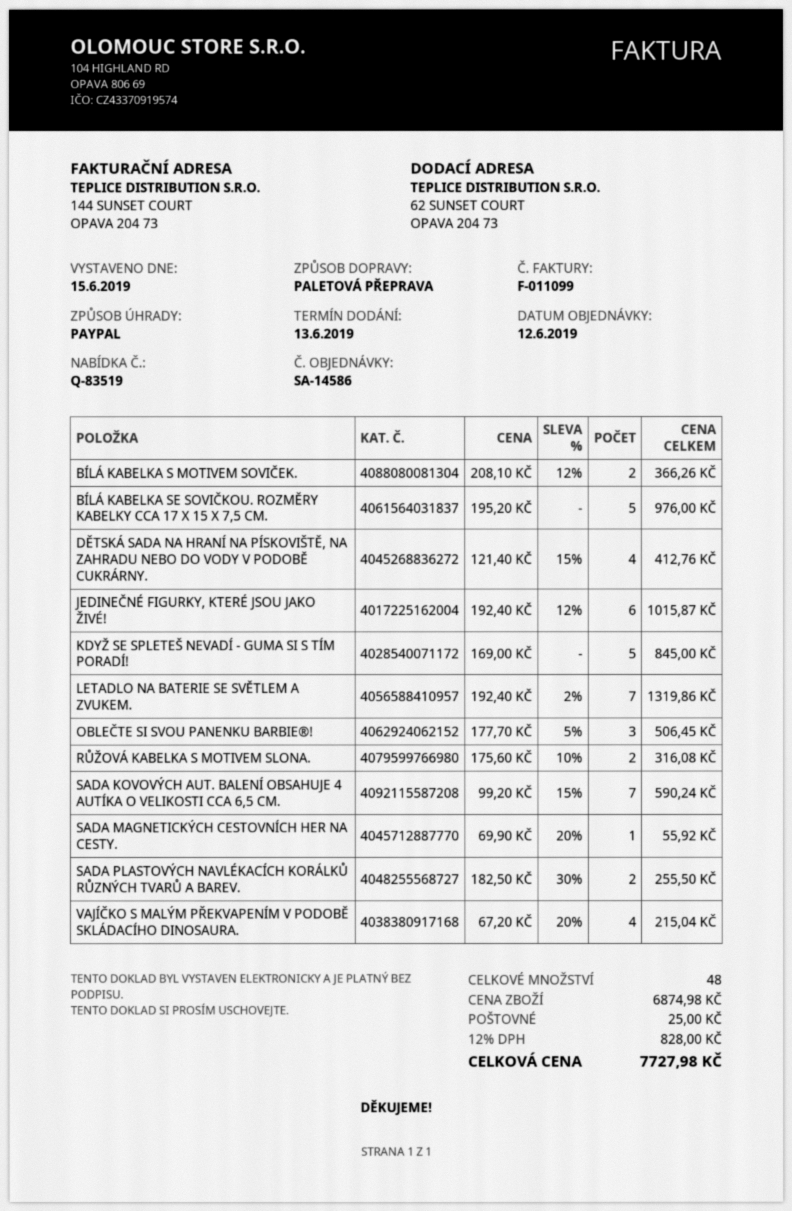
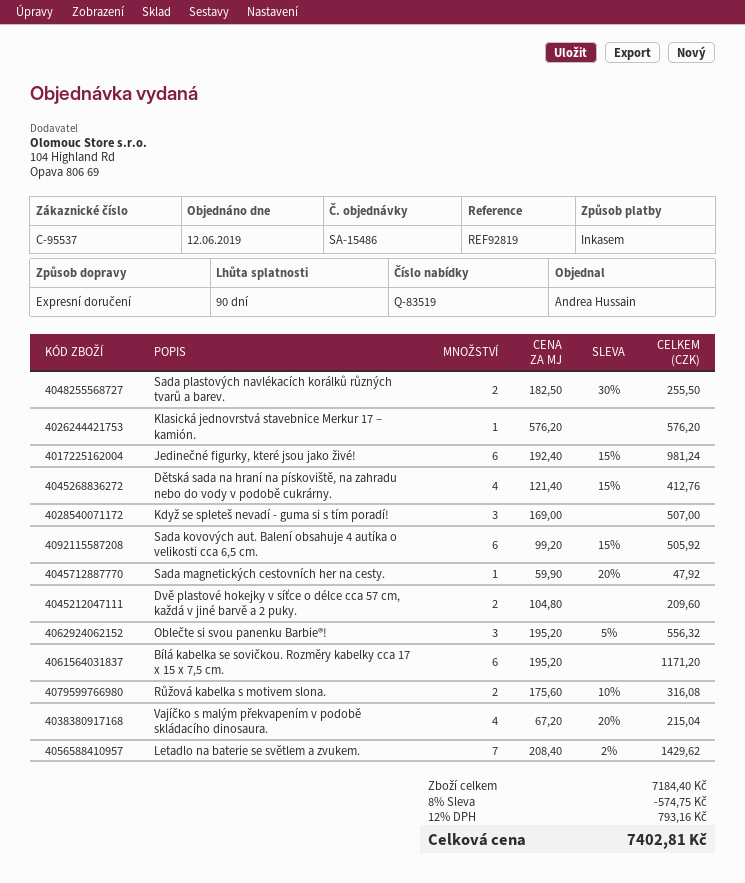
order number: SA-14586 -> SA-15486
payment method: PayPal -> direct debit
shipping method: pallet freight -> express
BÍLÁ KABELKA S MOTIVEM SOVIČEK.: 2 x 208.10 - 12% = 366.26 -> none
BÍLÁ KABELKA SE SOVIČKOU. ROZMĚRY KABELKY CCA 17 X 15 X 7,5 CM.: 5 x 195.20 = 976.00 -> 6 x 195.20 = 1171.20
JEDINEČNÉ FIGURKY, KTERÉ JSOU JAKO ŽIVÉ!: 6 x 192.40 - 12% = 1015.87 -> 6 x 192.40 - 15% = 981.24
KDYŽ SE SPLETEŠ NEVADÍ - GUMA SI S TÍM PORADÍ!: 5 x 169.00 = 845.00 -> 3 x 169.00 = 507.00
LETADLO NA BATERIE SE SVĚTLEM A ZVUKEM.: 7 x 192.40 - 2% = 1319.86 -> 7 x 208.40 - 2% = 1429.62
OBLEČTE SI SVOU PANENKU BARBIE®!: 3 x 177.70 - 5% = 506.45 -> 3 x 195.20 - 5% = 556.32
SADA KOVOVÝCH AUT. BALENÍ OBSAHUJE 4 AUTÍKA O VELIKOSTI CCA 6,5 CM.: 7 x 99.20 - 15% = 590.24 -> 6 x 99.20 - 15% = 505.92
SADA MAGNETICKÝCH CESTOVNÍCH HER NA CESTY.: 1 x 69.90 - 20% = 55.92 -> 1 x 59.90 - 20% = 47.92
Klasická jednovrstvá stavebnice Merkur 17 – kamión.: none -> 1 x 576.20 = 576.20
Dvě plastové hokejky v síťce o délce cca 57 cm, každá v jiné barvě a 2 puky.: none -> 2 x 104.80 = 209.60
subtotal: 6874.98 -> 7184.40
discount: none -> 8% = 574.75
shipping: 25.00 -> none
tax: 12% = 828.00 -> 12% = 793.16
total: 7727.98 -> 7402.81

